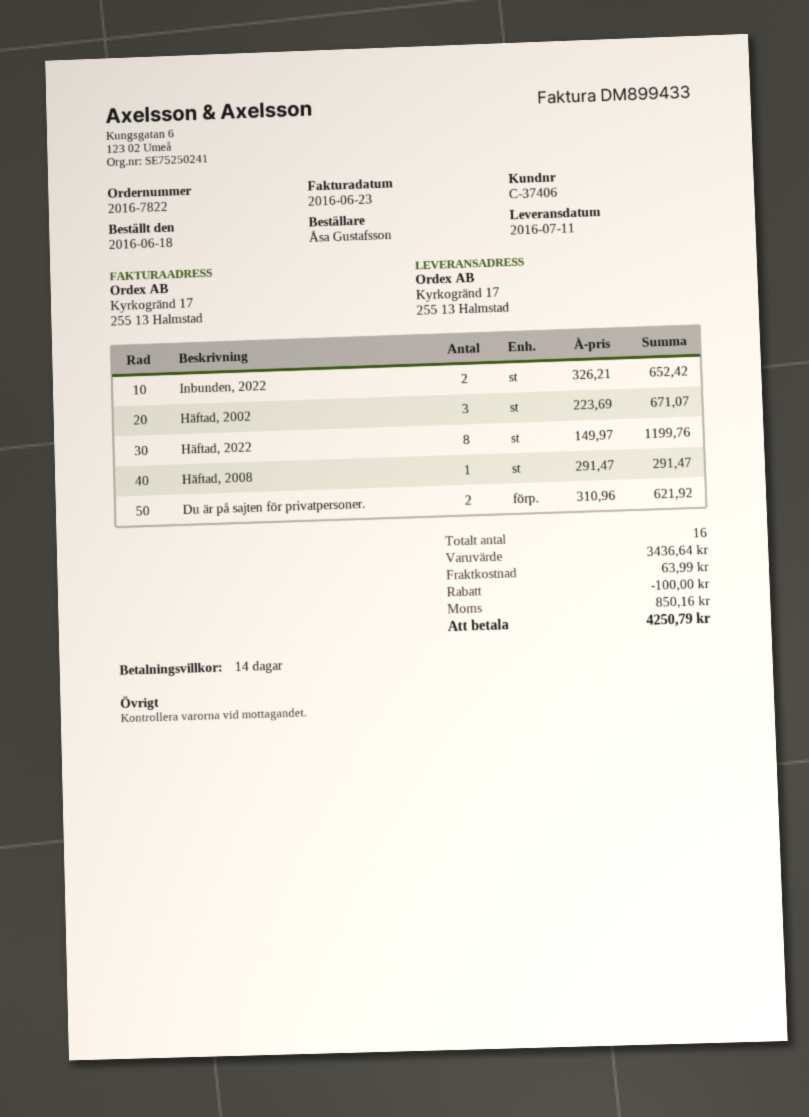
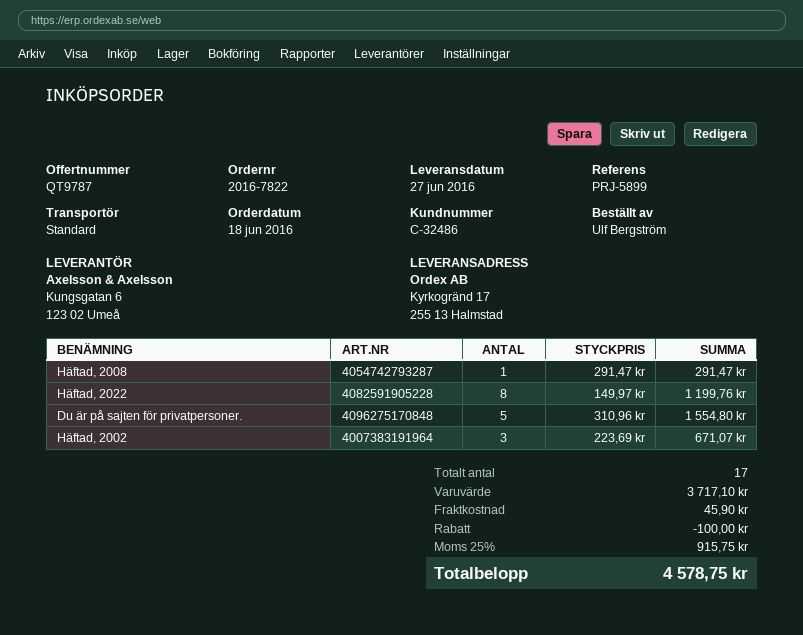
delivery date: 2016-07-11 -> 2016-06-27
customer number: C-37406 -> C-32486
ordered by: Åsa Gustafsson -> Ulf Bergström
Inbunden, 2022: 2 x 326.21 = 652.42 -> none
Du är på sajten för privatpersoner.: 2 x 310.96 = 621.92 -> 5 x 310.96 = 1554.80
total quantity: 16 -> 17
subtotal: 3436.64 -> 3717.10
shipping: 63.99 -> 45.90
tax: 850.16 -> 915.75
total: 4250.79 -> 4578.75

